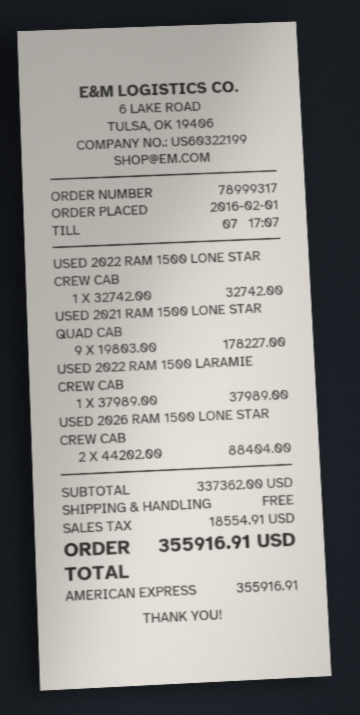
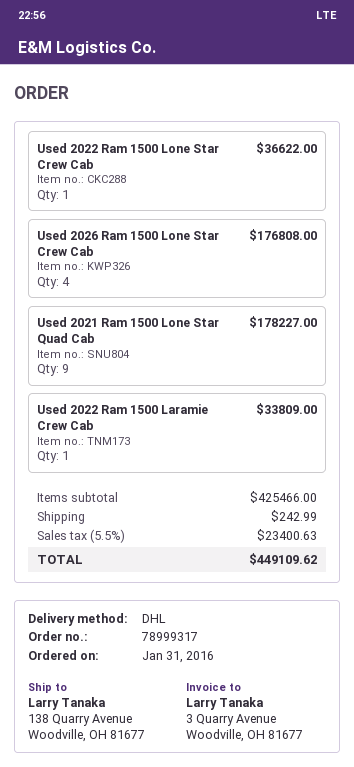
order date: 2016-02-01 -> 2016-01-31
USED 2022 RAM 1500 LONE STAR CREW CAB: 1 for 32742.00 -> 1 for 36622.00
USED 2022 RAM 1500 LARAMIE CREW CAB: 1 for 37989.00 -> 1 for 33809.00
USED 2026 RAM 1500 LONE STAR CREW CAB: 2 for 88404.00 -> 4 for 176808.00
subtotal: 337362.00 -> 425466.00
shipping: 0.00 -> 242.99
tax: 18554.91 -> 23400.63
total: 355916.91 -> 449109.62

